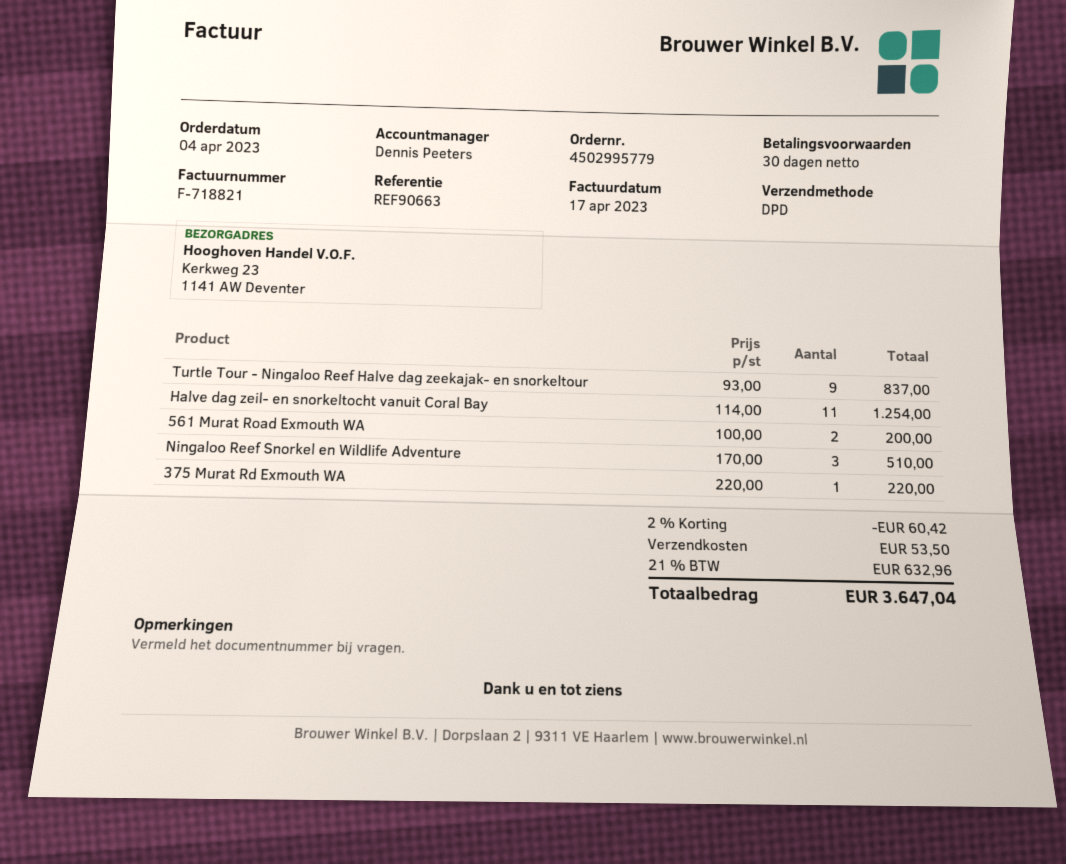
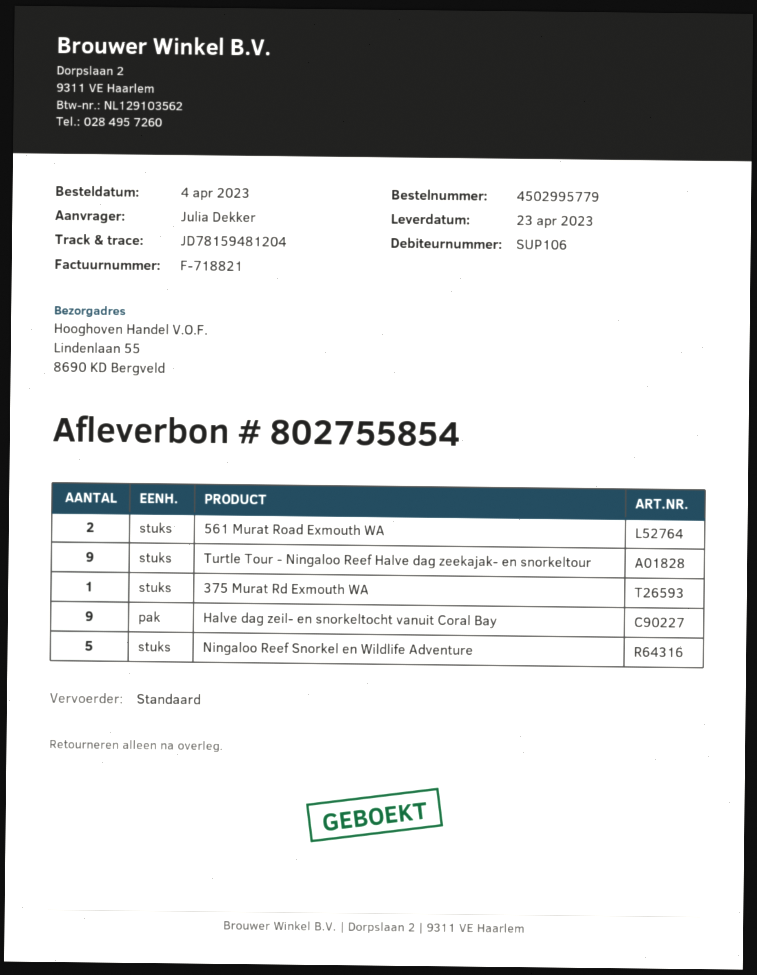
shipping method: DPD -> standard
ship to: Kerkweg 23, 1141 AW Deventer -> Lindenlaan 55, 8690 KD Bergveld
Halve dag zeil- en snorkeltocht vanuit Coral Bay: 11 -> 9
Ningaloo Reef Snorkel en Wildlife Adventure: 3 -> 5

